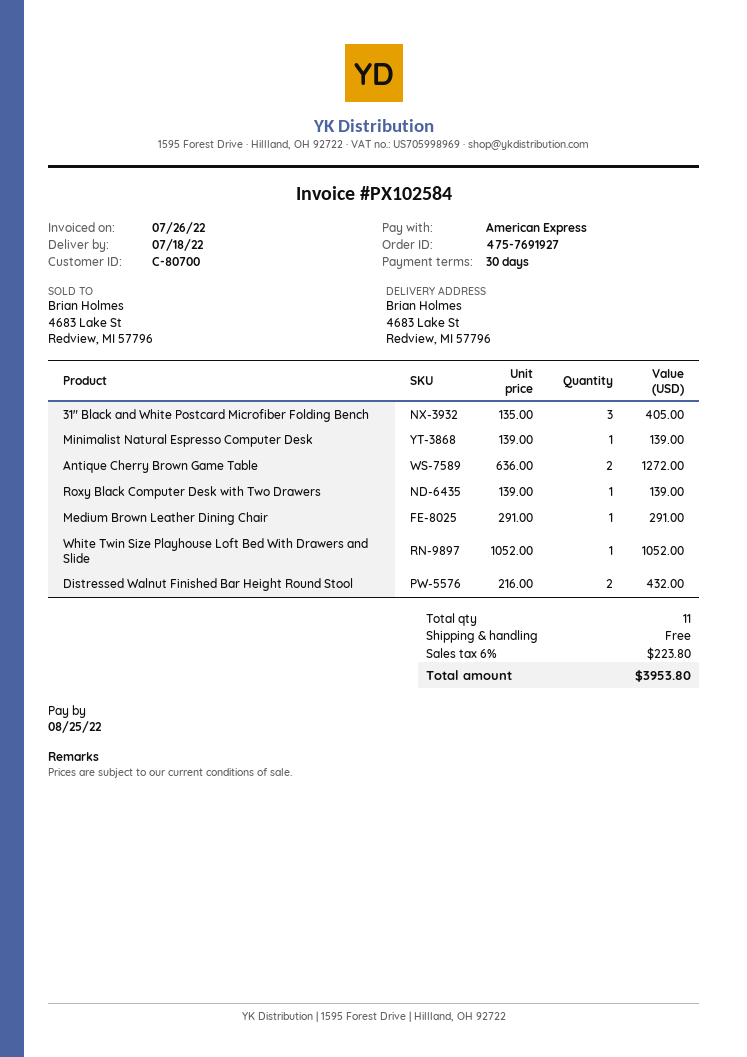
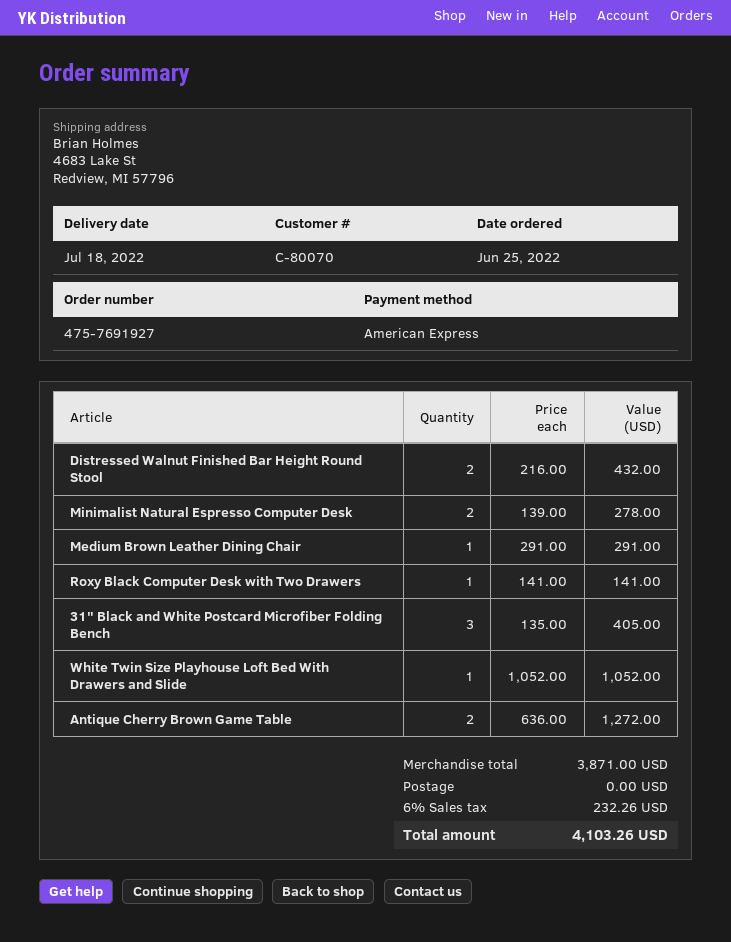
customer number: C-80700 -> C-80070
Minimalist Natural Espresso Computer Desk: 1 x 139.00 = 139.00 -> 2 x 139.00 = 278.00
Roxy Black Computer Desk with Two Drawers: 1 x 139.00 = 139.00 -> 1 x 141.00 = 141.00
tax: 6% = 223.80 -> 6% = 232.26
total: 3953.80 -> 4103.26

